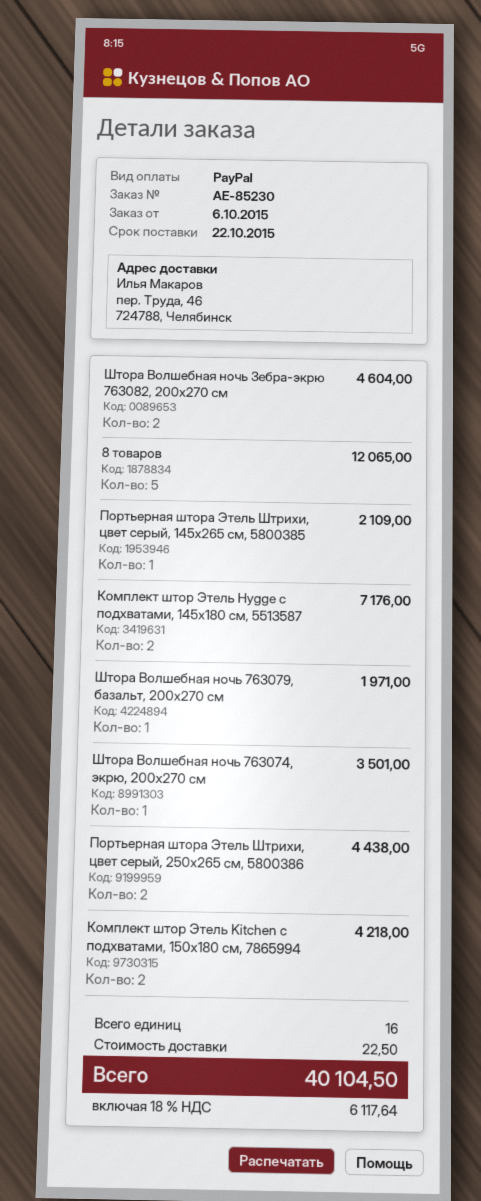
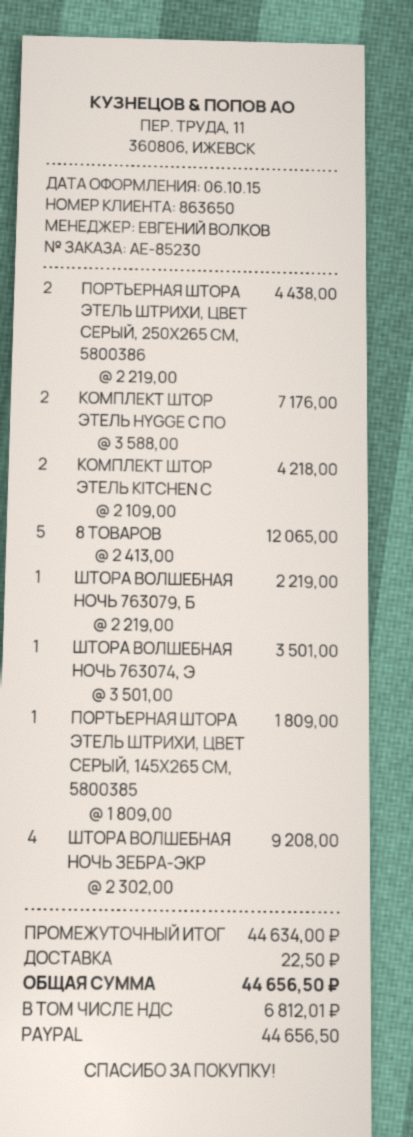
Штора Волшебная ночь Зебра-экрю 763082, 200x270 см: 2 for 4604.00 -> 4 for 9208.00
Портьерная штора Этель Штрихи, цвет серый, 145x265 см, 5800385: 1 for 2109.00 -> 1 for 1809.00
Штора Волшебная ночь 763079, базальт, 200x270 см: 1 for 1971.00 -> 1 for 2219.00
tax: 6117.64 -> 6812.01
total: 40104.50 -> 44656.50

